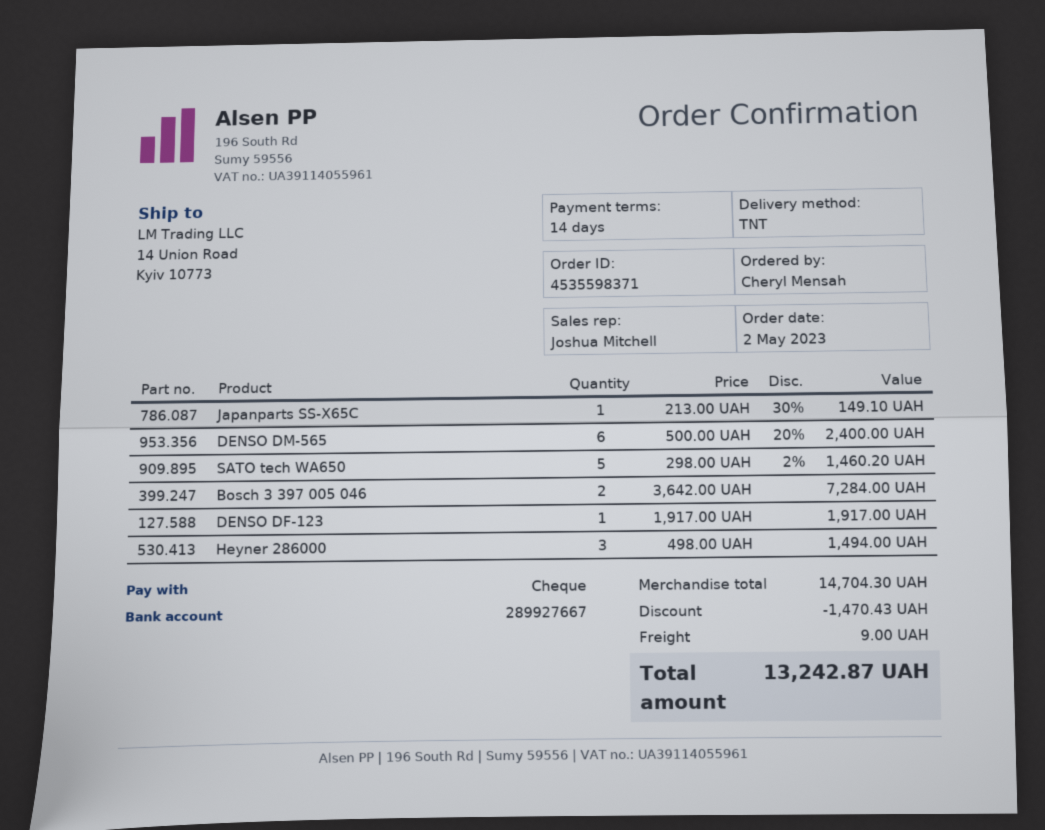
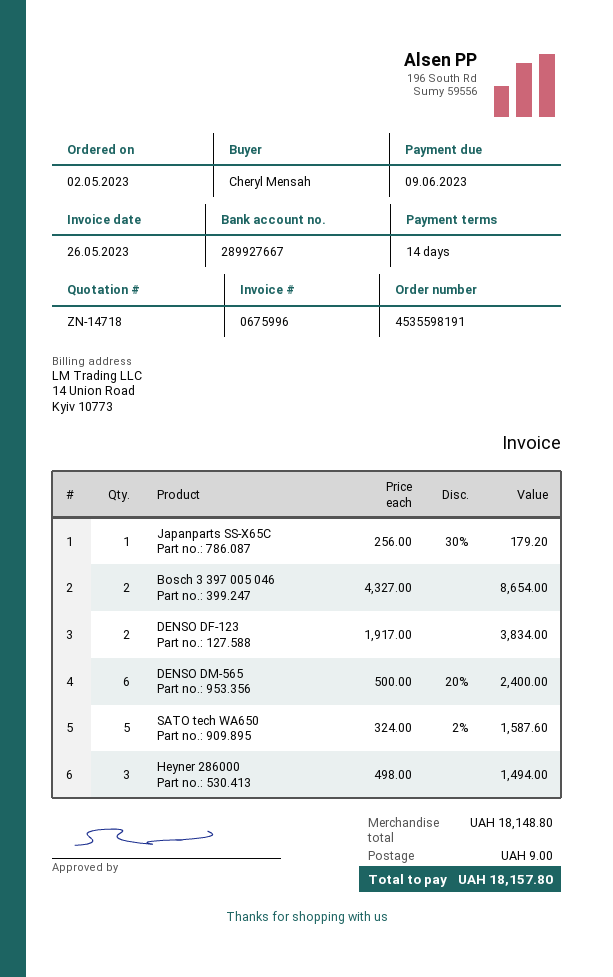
order number: 4535598371 -> 4535598191
Japanparts SS-X65C: 1 x 213.00 - 30% = 149.10 -> 1 x 256.00 - 30% = 179.20
SATO tech WA650: 5 x 298.00 - 2% = 1460.20 -> 5 x 324.00 - 2% = 1587.60
Bosch 3 397 005 046: 2 x 3642.00 = 7284.00 -> 2 x 4327.00 = 8654.00
DENSO DF-123: 1 x 1917.00 = 1917.00 -> 2 x 1917.00 = 3834.00
subtotal: 14704.30 -> 18148.80
discount: 1470.43 -> none
total: 13242.87 -> 18157.80

